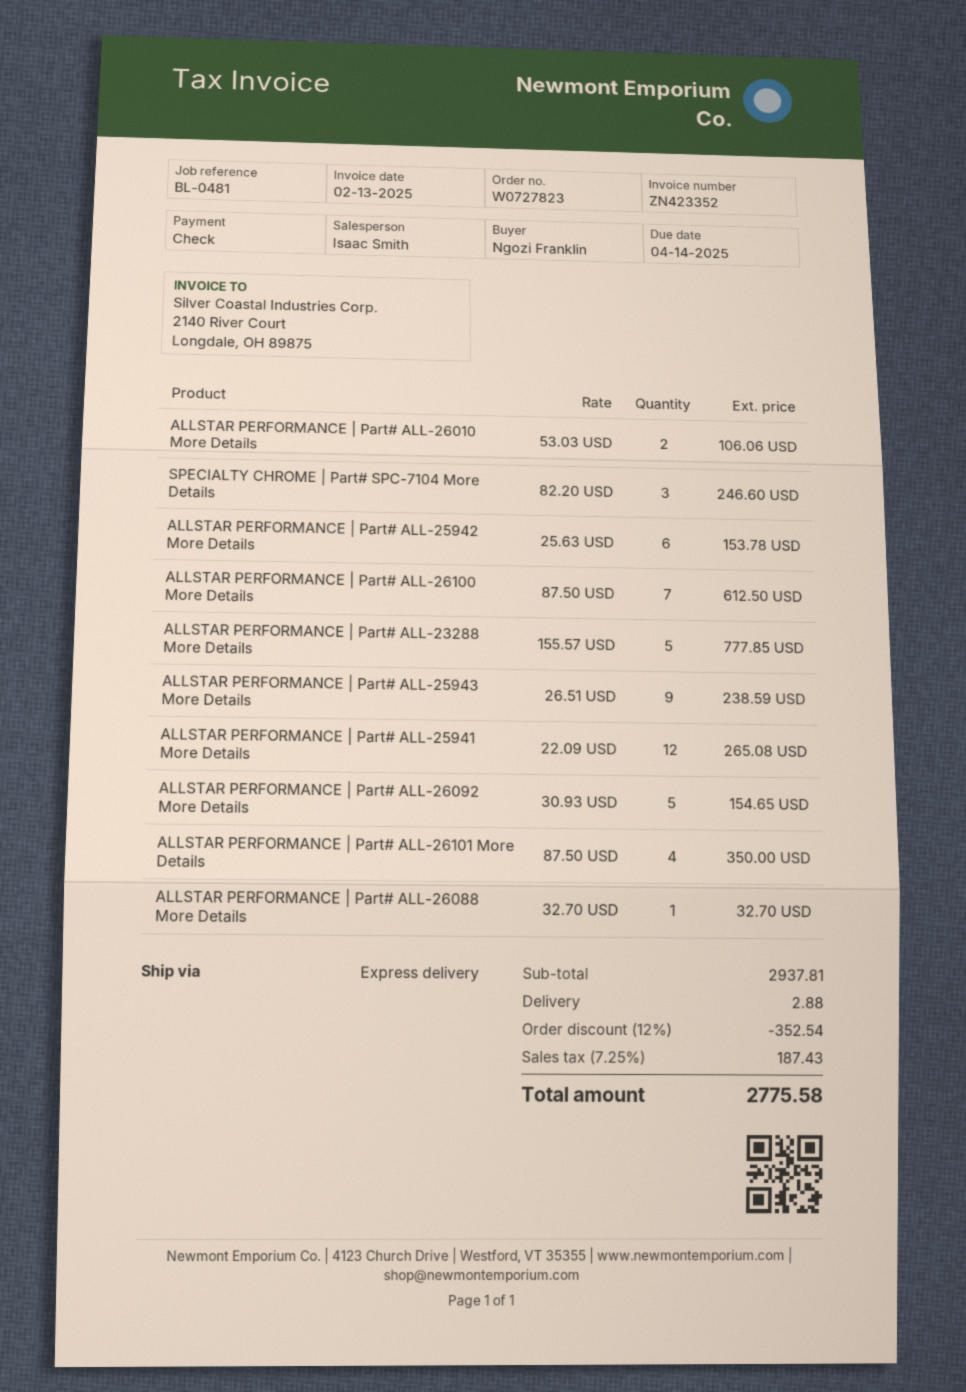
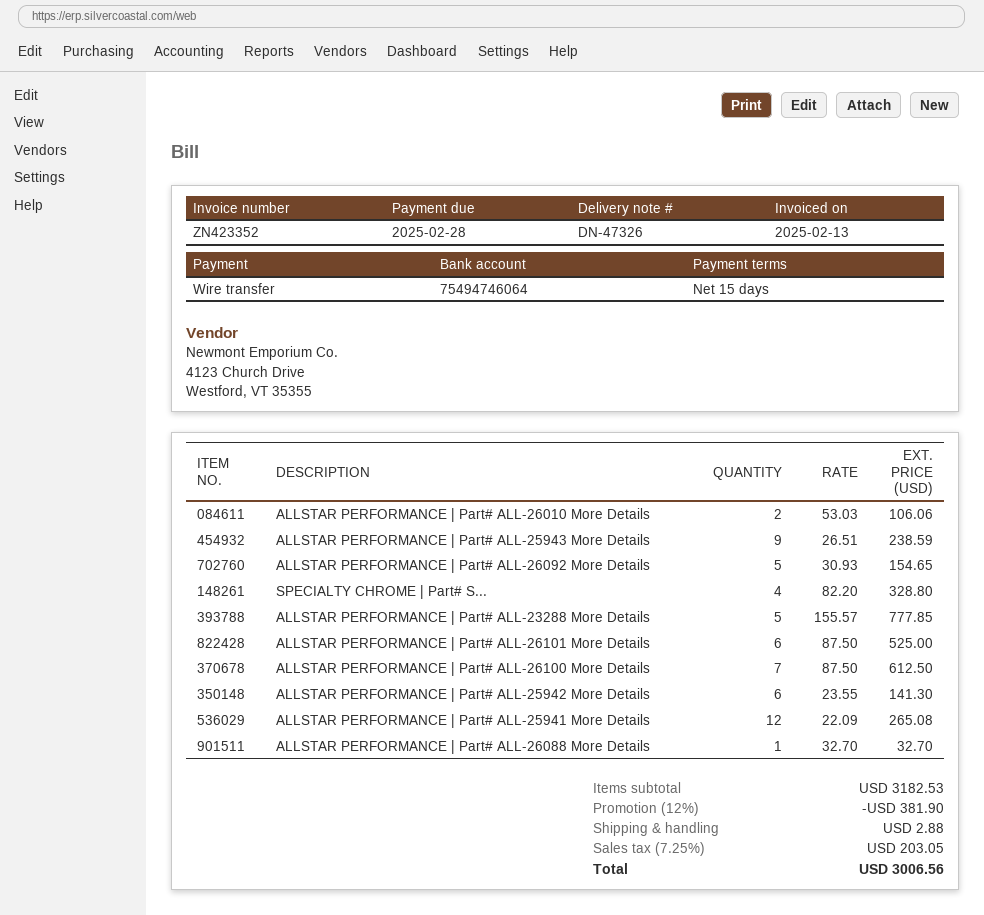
due date: 2025-04-14 -> 2025-02-28
payment method: cheque -> bank transfer
SPECIALTY CHROME | Part# SPC-7104 More Details: 3 x 82.20 = 246.60 -> 4 x 82.20 = 328.80
ALLSTAR PERFORMANCE | Part# ALL-25942 More Details: 6 x 25.63 = 153.78 -> 6 x 23.55 = 141.30
ALLSTAR PERFORMANCE | Part# ALL-26101 More Details: 4 x 87.50 = 350.00 -> 6 x 87.50 = 525.00
subtotal: 2937.81 -> 3182.53
discount: 12% = 352.54 -> 12% = 381.90
tax: 7.25% = 187.43 -> 7.25% = 203.05
total: 2775.58 -> 3006.56

